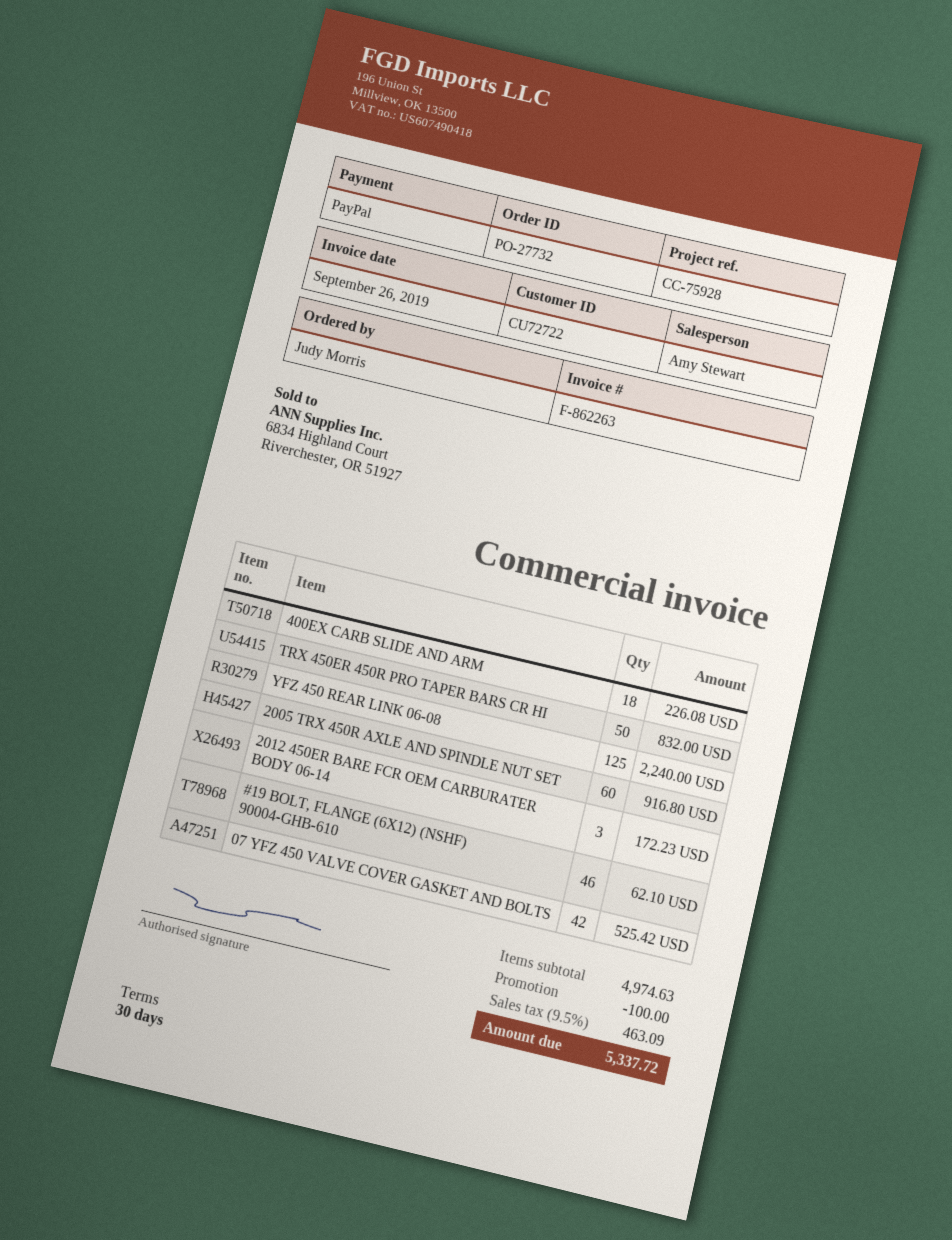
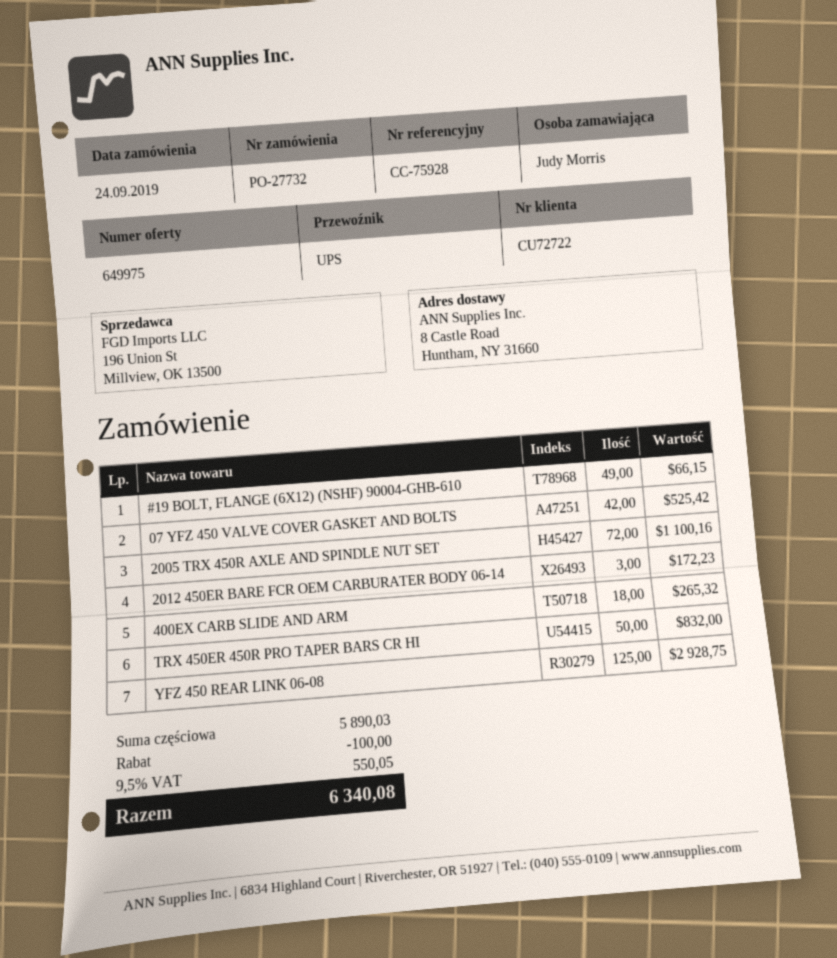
400EX CARB SLIDE AND ARM: 18 for 226.08 -> 18 for 265.32
YFZ 450 REAR LINK 06-08: 125 for 2240.00 -> 125 for 2928.75
2005 TRX 450R AXLE AND SPINDLE NUT SET: 60 for 916.80 -> 72 for 1100.16
#19 BOLT, FLANGE (6X12) (NSHF) 90004-GHB-610: 46 for 62.10 -> 49 for 66.15
subtotal: 4974.63 -> 5890.03
tax: 9.5% = 463.09 -> 9.5% = 550.05
total: 5337.72 -> 6340.08

